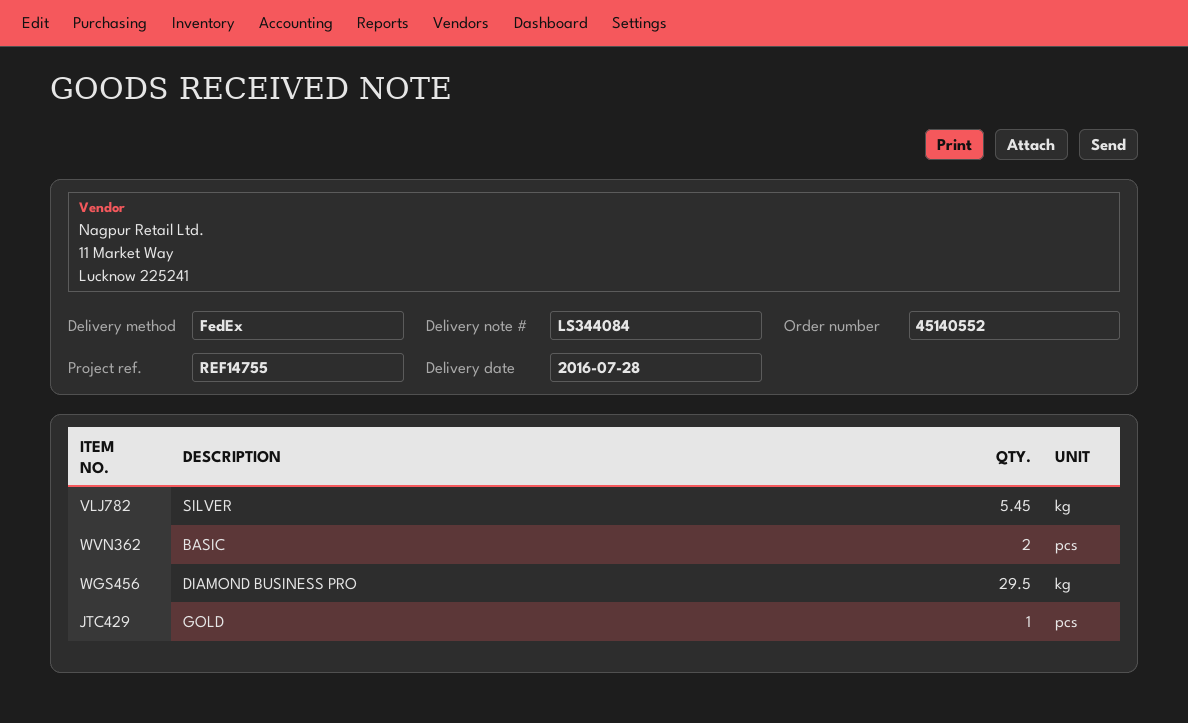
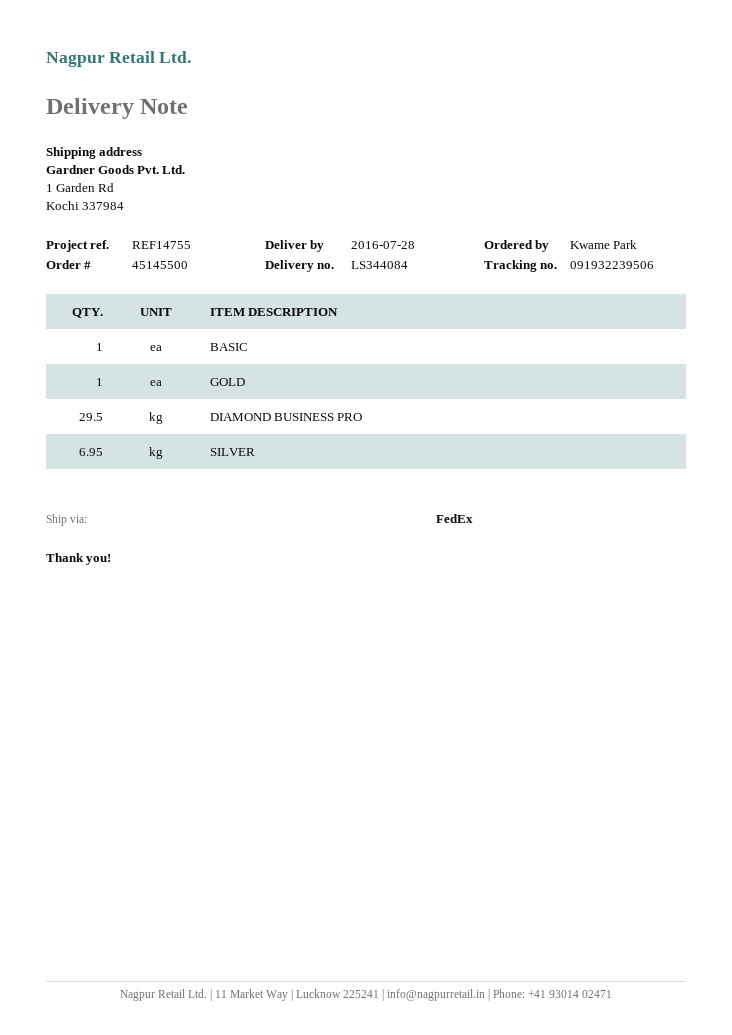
order number: 45140552 -> 45145500
SILVER: 5.45 -> 6.95
BASIC: 2 -> 1

